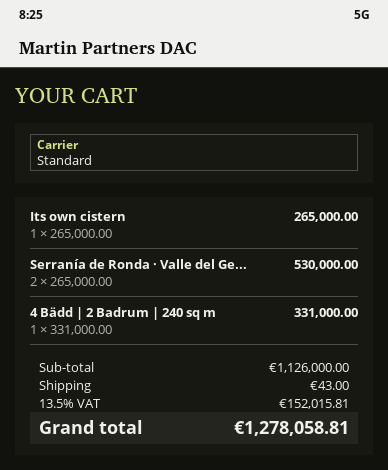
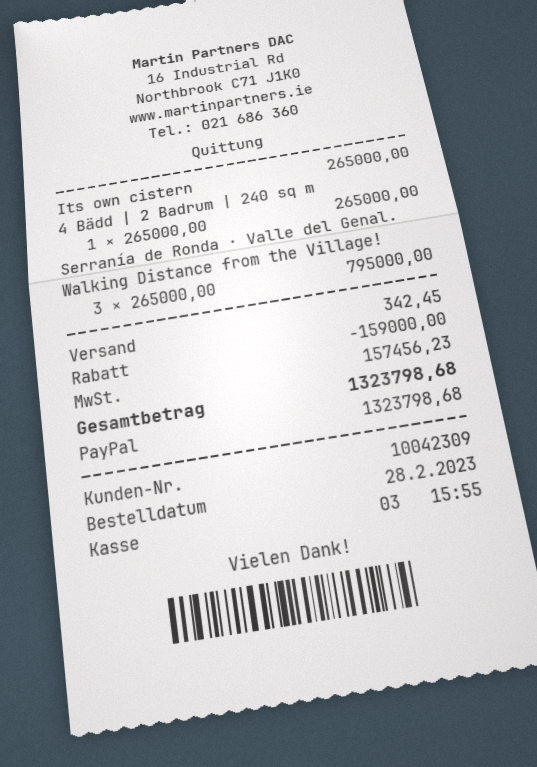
Serranía de Ronda · Valle del Ge...: 2 x 265000.00 = 530000.00 -> 3 x 265000.00 = 795000.00
4 Bädd | 2 Badrum | 240 sq m: 1 x 331000.00 = 331000.00 -> 1 x 265000.00 = 265000.00
discount: none -> 159000.00
shipping: 43.00 -> 342.45
tax: 152015.81 -> 157456.23
total: 1278058.81 -> 1323798.68

